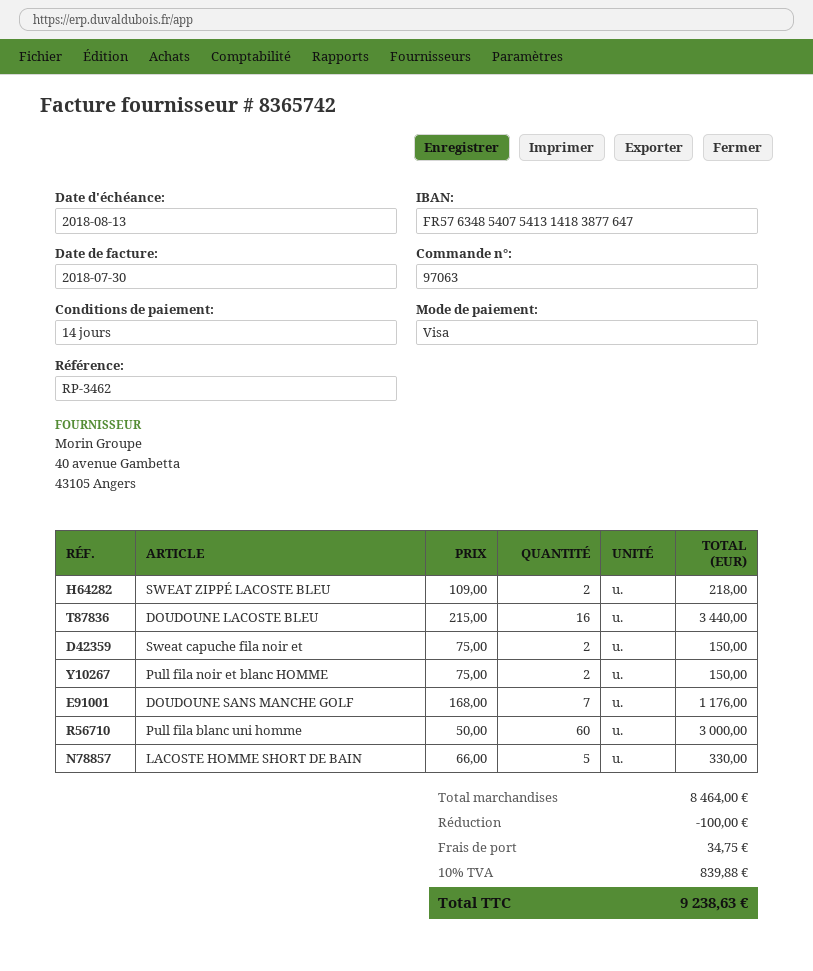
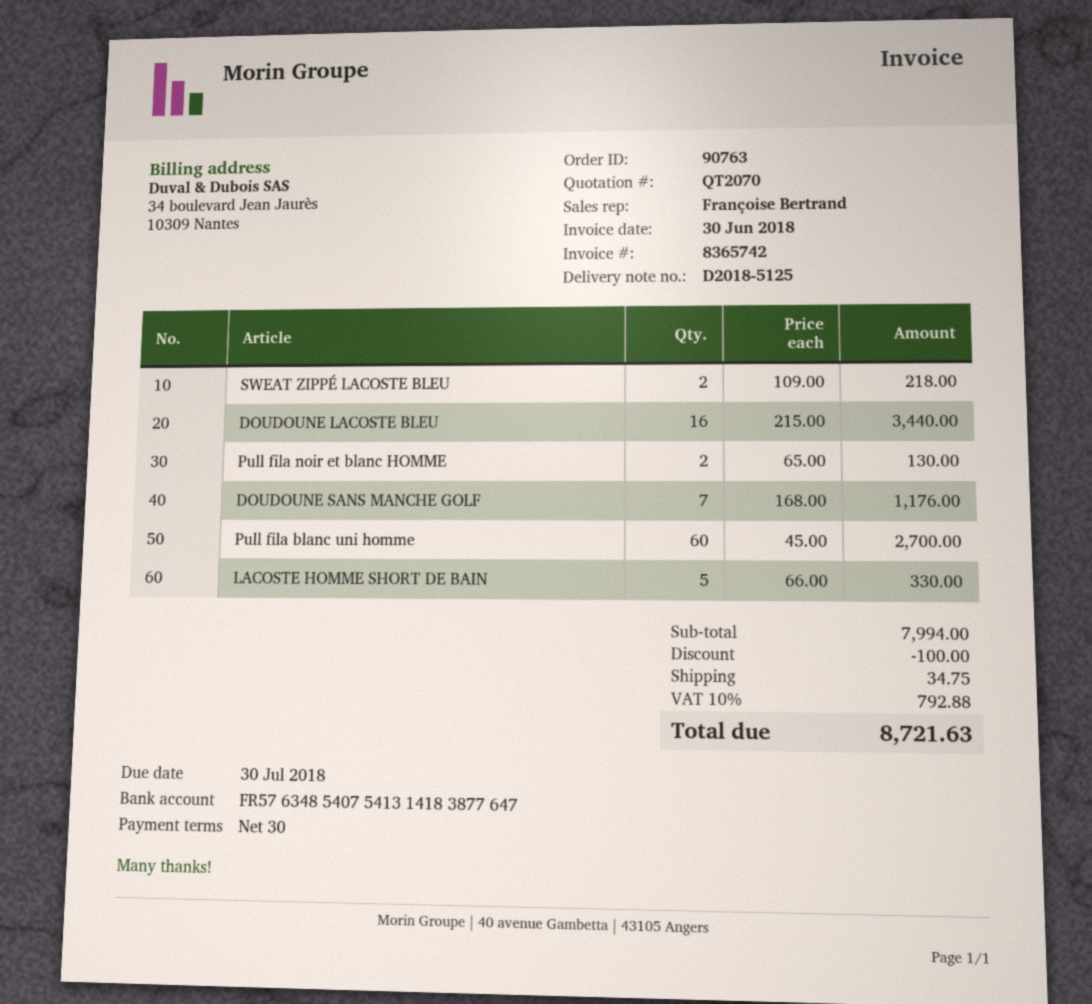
order number: 97063 -> 90763
invoice date: 2018-07-30 -> 2018-06-30
payment terms: 14 days -> 30 days
due date: 2018-08-13 -> 2018-07-30
Sweat capuche fila noir et: 2 x 75.00 = 150.00 -> none
Pull fila noir et blanc HOMME: 2 x 75.00 = 150.00 -> 2 x 65.00 = 130.00
Pull fila blanc uni homme: 60 x 50.00 = 3000.00 -> 60 x 45.00 = 2700.00
subtotal: 8464.00 -> 7994.00
tax: 10% = 839.88 -> 10% = 792.88
total: 9238.63 -> 8721.63

